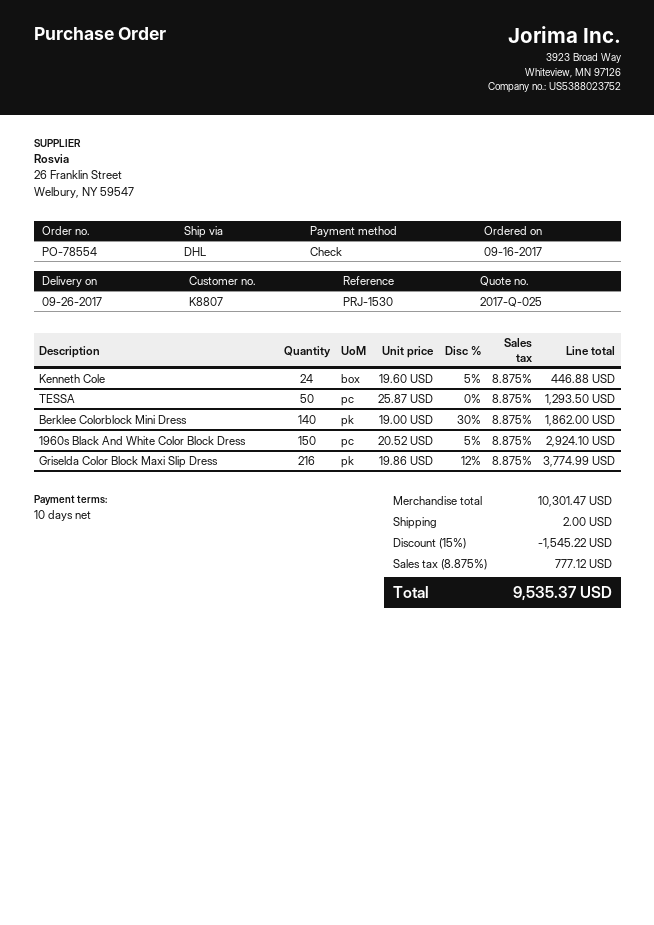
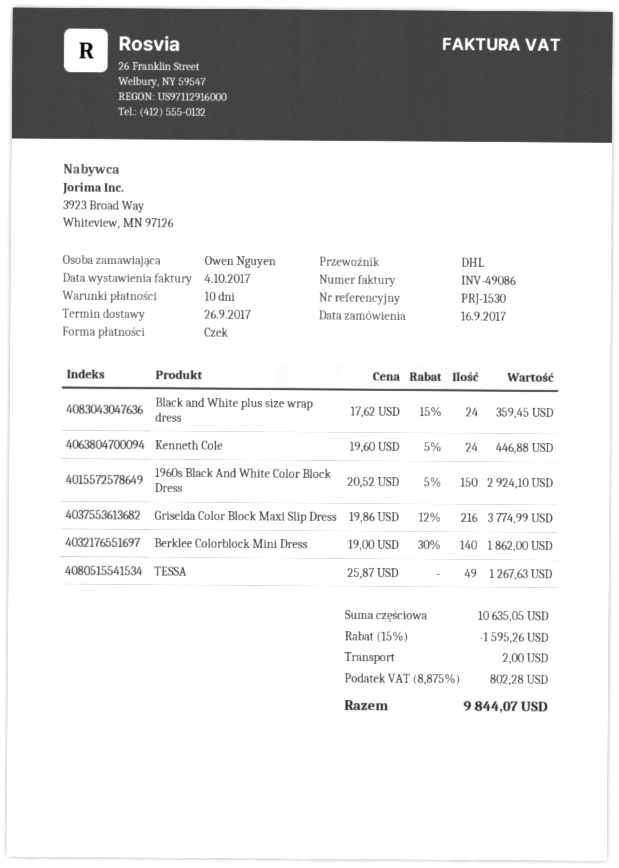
TESSA: 50 x 25.87 = 1293.50 -> 49 x 25.87 = 1267.63
Black and White plus size wrap dress: none -> 24 x 17.62 - 15% = 359.45
subtotal: 10301.47 -> 10635.05
discount: 15% = 1545.22 -> 15% = 1595.26
tax: 8.875% = 777.12 -> 8.875% = 802.28
total: 9535.37 -> 9844.07

